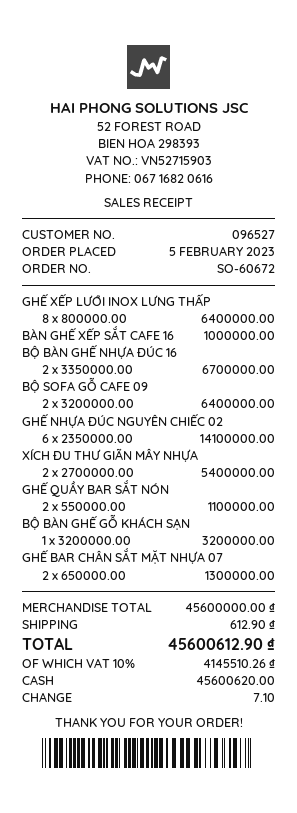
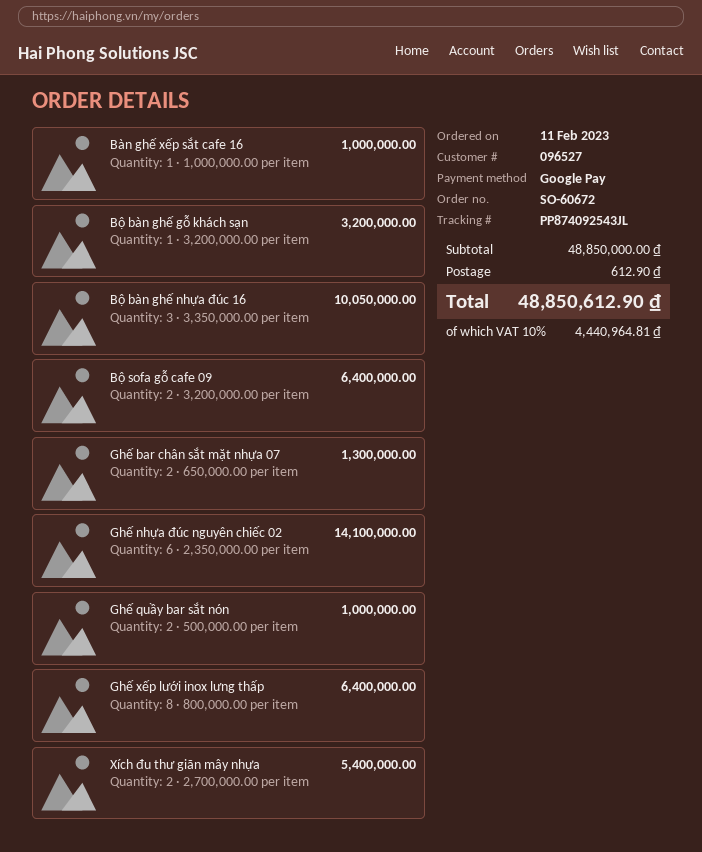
order date: 2023-02-05 -> 2023-02-11
payment method: cash -> Google Pay
BỘ BÀN GHẾ NHỰA ĐÚC 16: 2 x 3350000.00 = 6700000.00 -> 3 x 3350000.00 = 10050000.00
GHẾ QUẦY BAR SẮT NÓN: 2 x 550000.00 = 1100000.00 -> 2 x 500000.00 = 1000000.00
subtotal: 45600000.00 -> 48850000.00
tax: 10% = 4145510.26 -> 10% = 4440964.81
total: 45600612.90 -> 48850612.90

